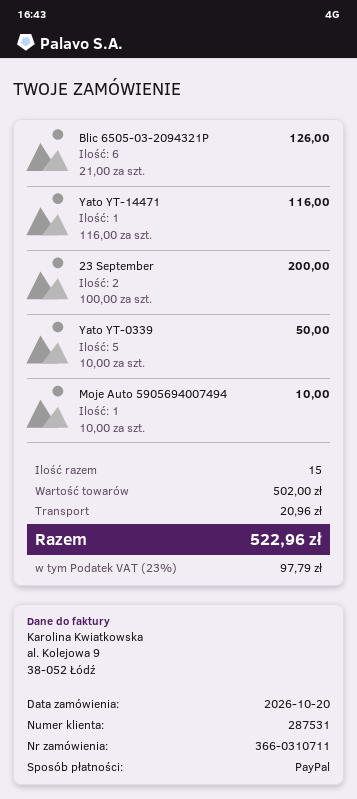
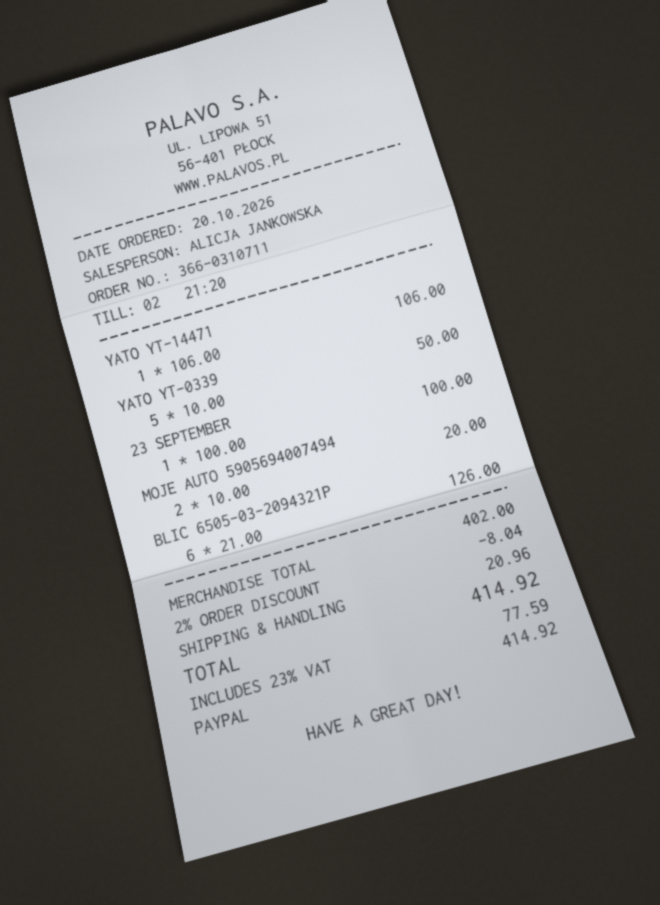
Yato YT-14471: 1 x 116.00 = 116.00 -> 1 x 106.00 = 106.00
23 September: 2 x 100.00 = 200.00 -> 1 x 100.00 = 100.00
Moje Auto 5905694007494: 1 x 10.00 = 10.00 -> 2 x 10.00 = 20.00
subtotal: 502.00 -> 402.00
discount: none -> 2% = 8.04
tax: 23% = 97.79 -> 23% = 77.59
total: 522.96 -> 414.92

